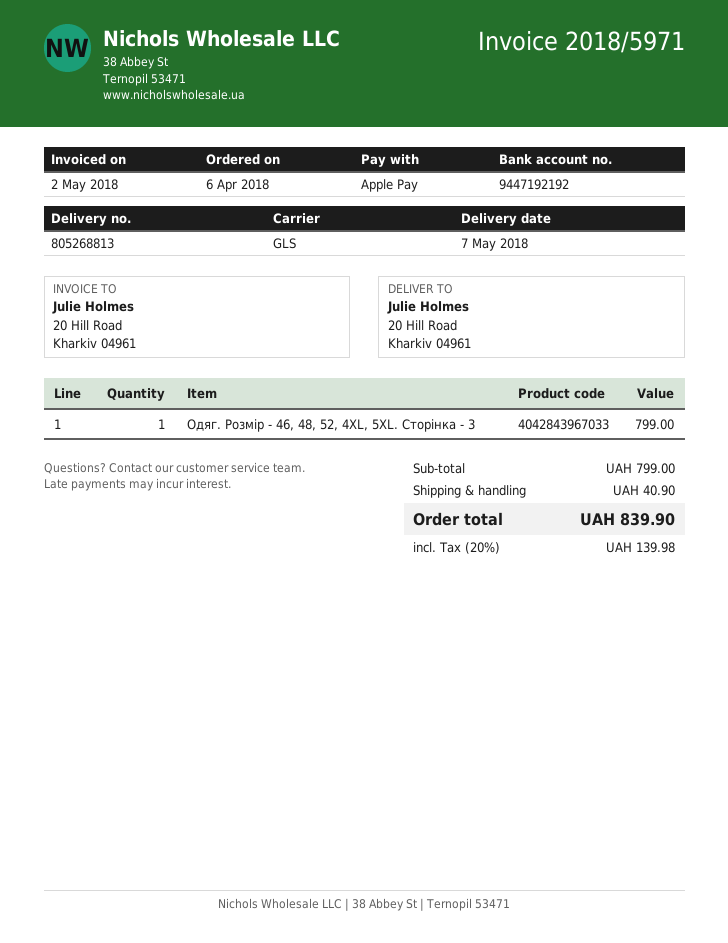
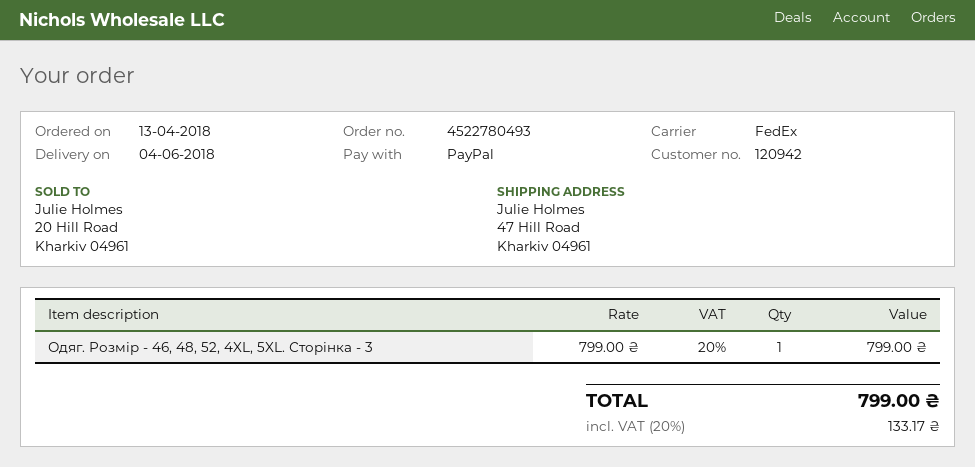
order date: 2018-04-06 -> 2018-04-13
delivery date: 2018-05-07 -> 2018-06-04
payment method: Apple Pay -> PayPal
shipping method: GLS -> FedEx
ship to: 20 Hill Road, Kharkiv 04961 -> 47 Hill Road, Kharkiv 04961
shipping: 40.90 -> none
tax: 20% = 139.98 -> 20% = 133.17
total: 839.90 -> 799.00

